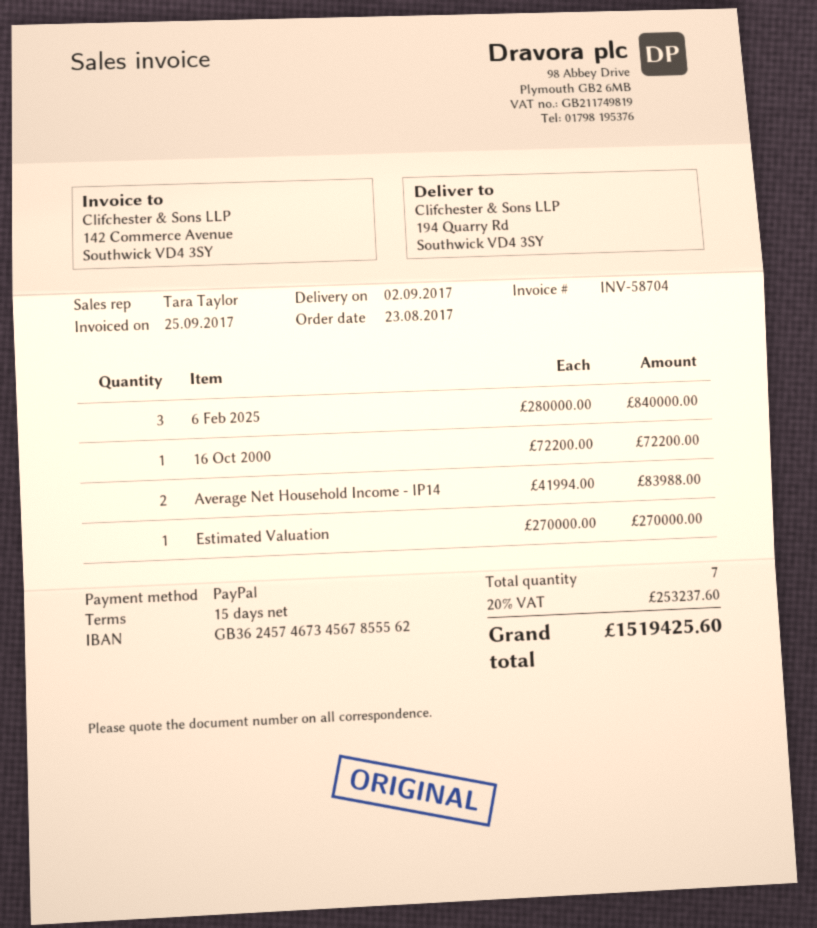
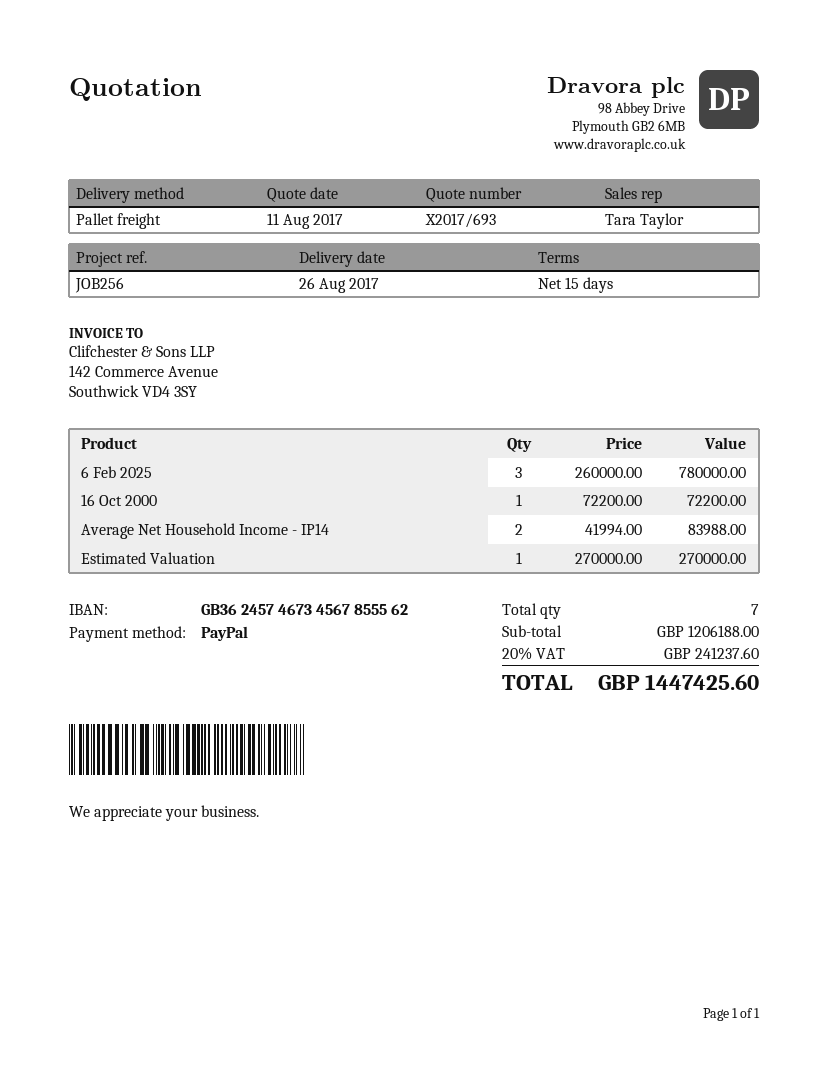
delivery date: 2017-09-02 -> 2017-08-26
6 Feb 2025: 3 x 280000.00 = 840000.00 -> 3 x 260000.00 = 780000.00
tax: 20% = 253237.60 -> 20% = 241237.60
total: 1519425.60 -> 1447425.60

